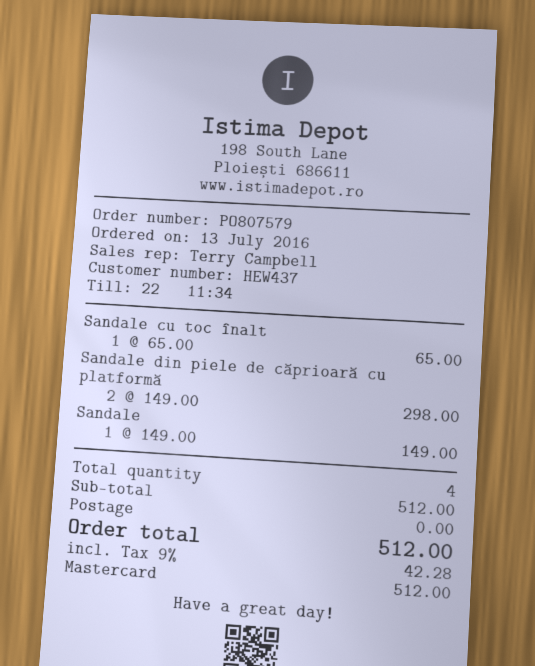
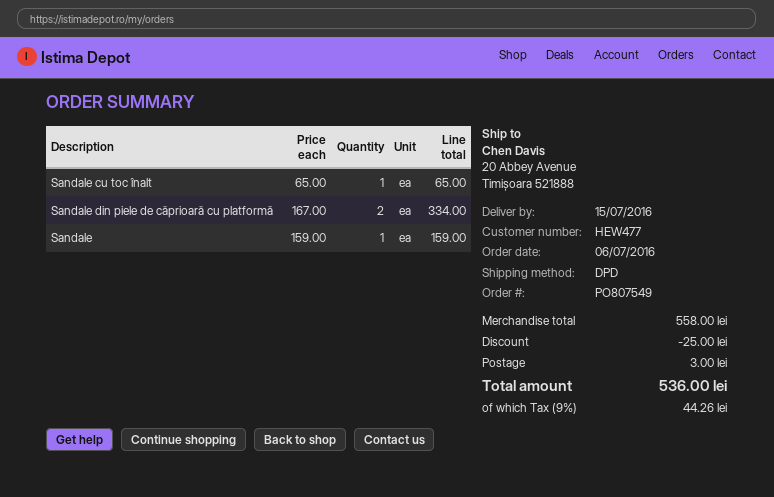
order number: PO807579 -> PO807549
order date: 2016-07-13 -> 2016-07-06
customer number: HEW437 -> HEW477
Sandale din piele de căprioară cu platformă: 2 x 149.00 = 298.00 -> 2 x 167.00 = 334.00
Sandale: 1 x 149.00 = 149.00 -> 1 x 159.00 = 159.00
subtotal: 512.00 -> 558.00
discount: none -> 25.00
shipping: 0.00 -> 3.00
tax: 9% = 42.28 -> 9% = 44.26
total: 512.00 -> 536.00

